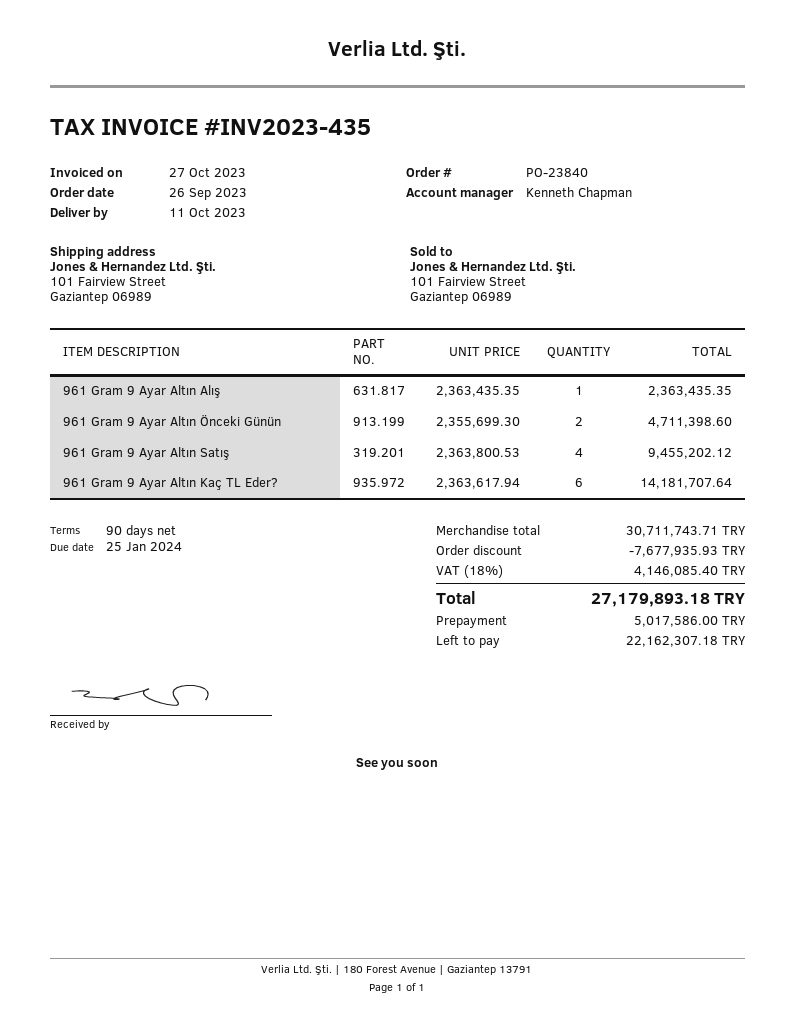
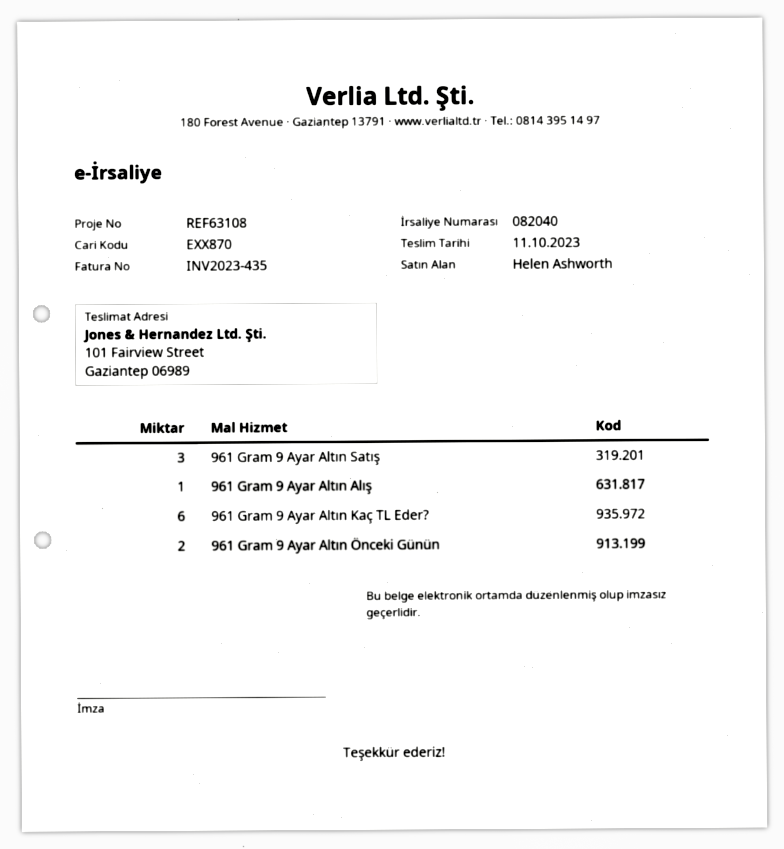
961 Gram 9 Ayar Altın Satış: 4 -> 3

